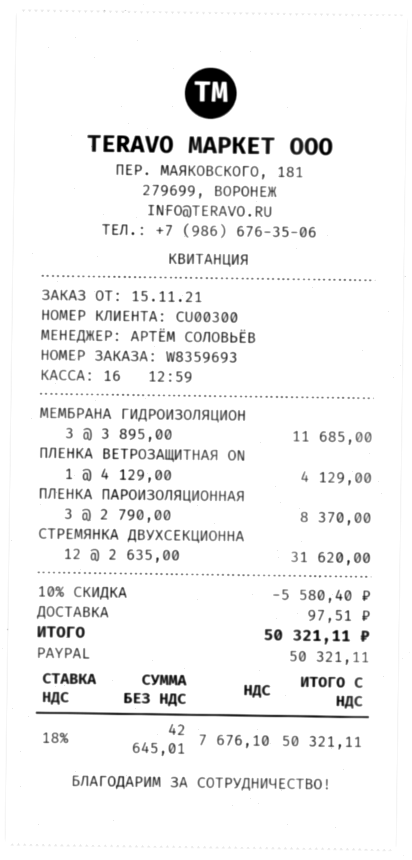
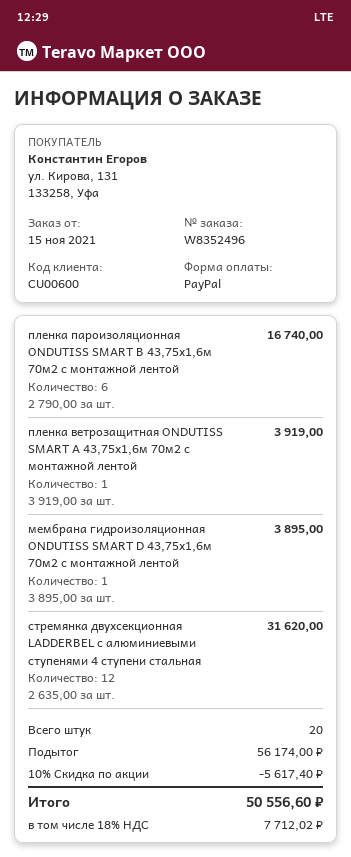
order number: W8359693 -> W8352496
customer number: CU00300 -> CU00600
МЕМБРАНА ГИДРОИЗОЛЯЦИОН: 3 x 3895.00 = 11685.00 -> 1 x 3895.00 = 3895.00
ПЛЕНКА ВЕТРОЗАЩИТНАЯ ON: 1 x 4129.00 = 4129.00 -> 1 x 3919.00 = 3919.00
ПЛЕНКА ПАРОИЗОЛЯЦИОННАЯ: 3 x 2790.00 = 8370.00 -> 6 x 2790.00 = 16740.00
discount: 10% = 5580.40 -> 10% = 5617.40
shipping: 97.51 -> none
tax: 18% = 7676.10 -> 18% = 7712.02
total: 50321.11 -> 50556.60

